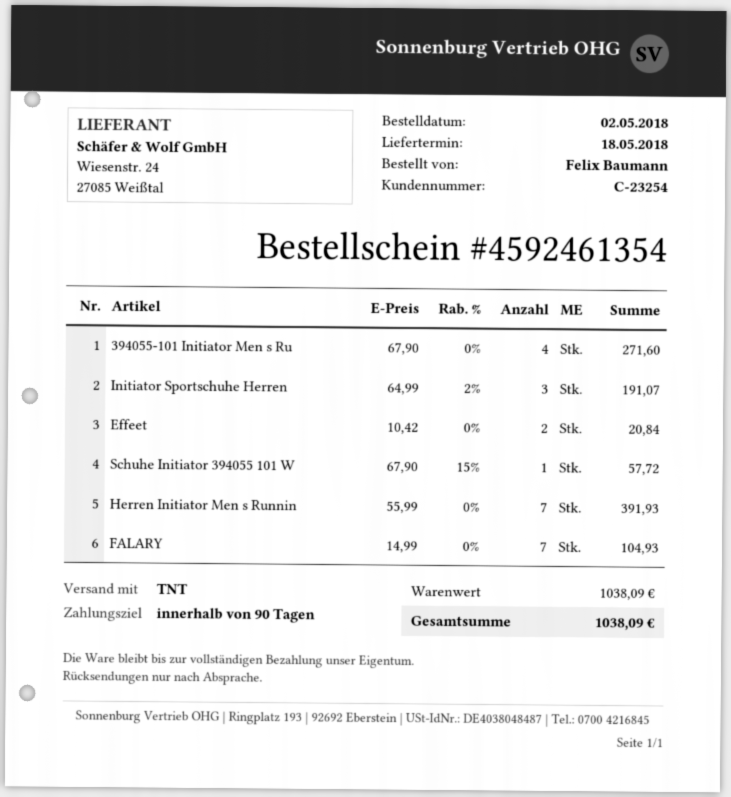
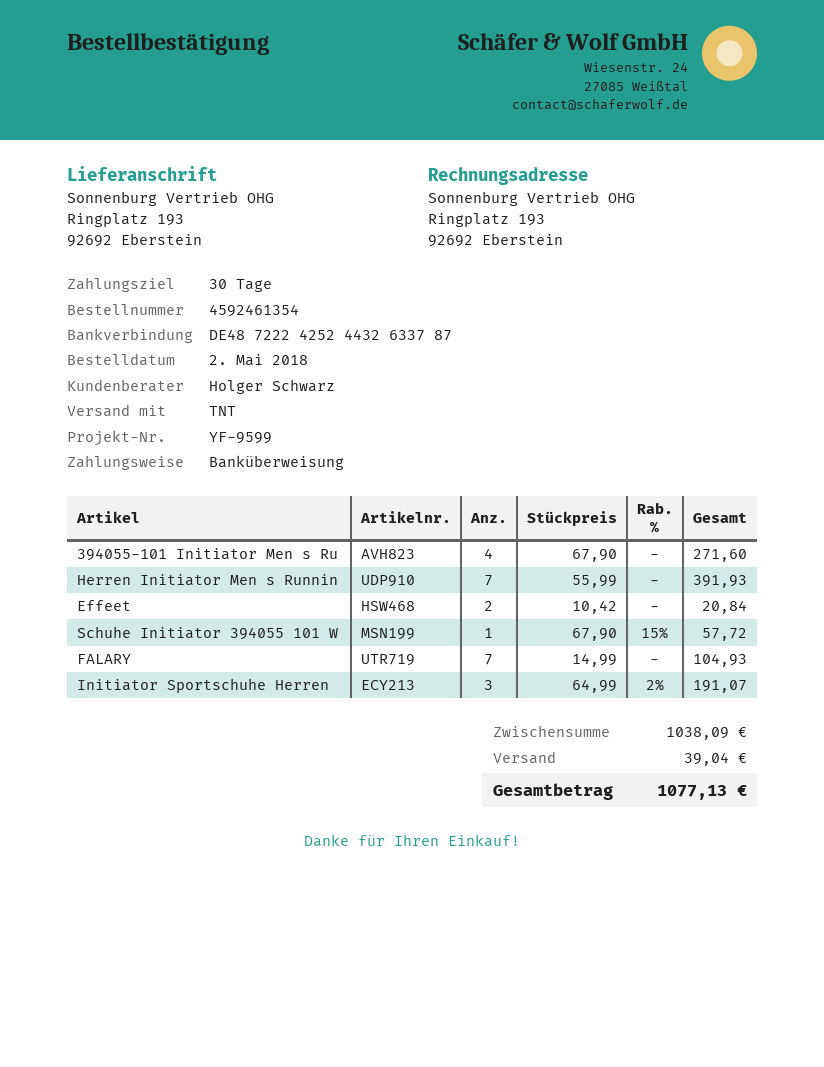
payment terms: 90 days -> 30 days
shipping: none -> 39.04
total: 1038.09 -> 1077.13

